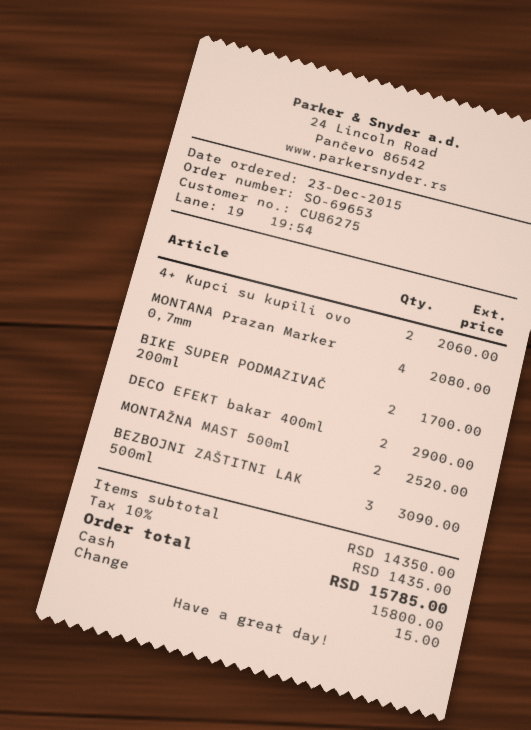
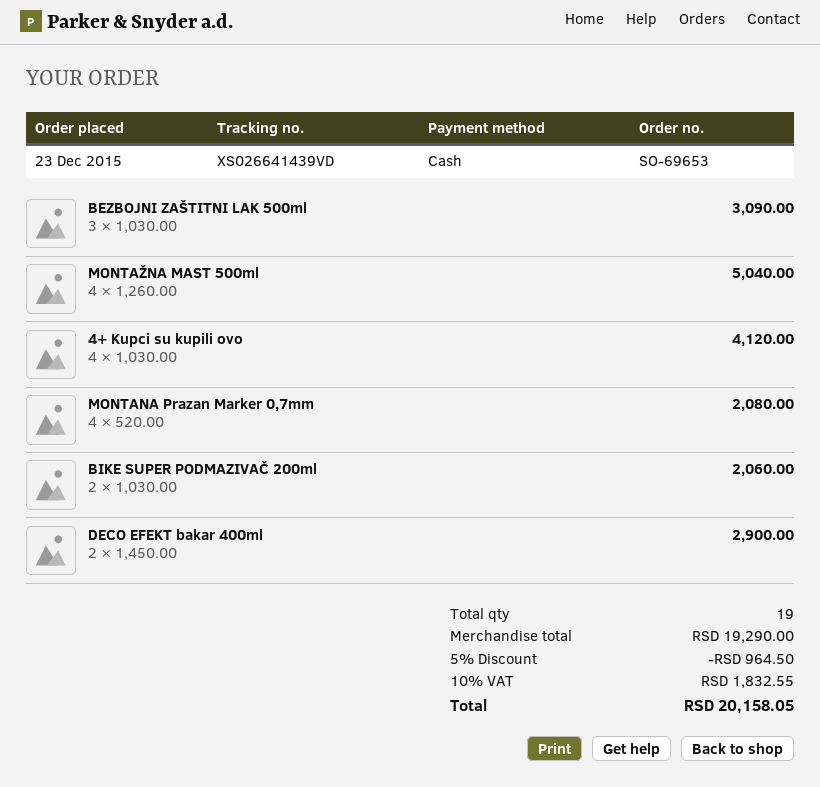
4+ Kupci su kupili ovo: 2 for 2060.00 -> 4 for 4120.00
BIKE SUPER PODMAZIVAČ 200ml: 2 for 1700.00 -> 2 for 2060.00
MONTAŽNA MAST 500ml: 2 for 2520.00 -> 4 for 5040.00
subtotal: 14350.00 -> 19290.00
discount: none -> 5% = 964.50
tax: 10% = 1435.00 -> 10% = 1832.55
total: 15785.00 -> 20158.05

